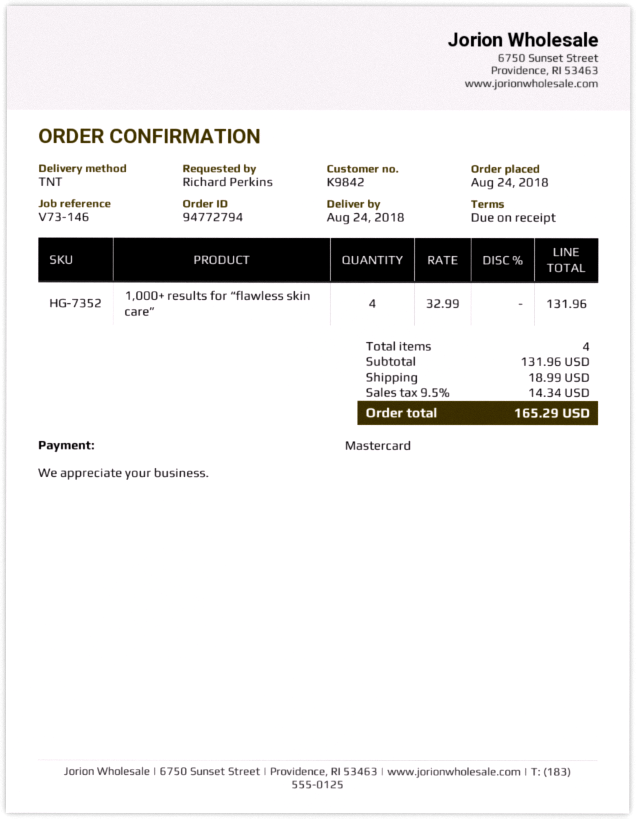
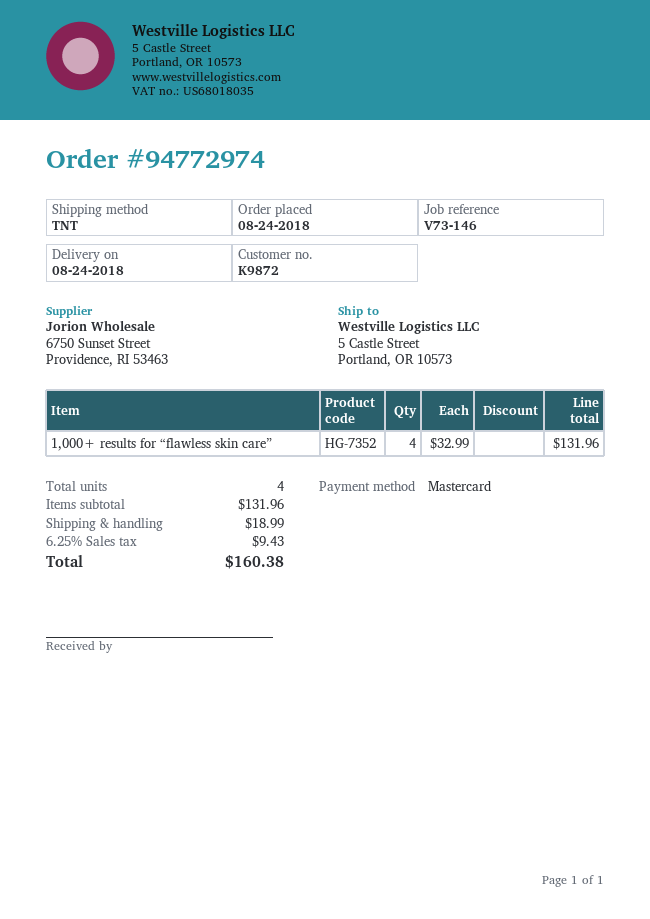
order number: 94772794 -> 94772974
customer number: K9842 -> K9872
tax: 9.5% = 14.34 -> 6.25% = 9.43
total: 165.29 -> 160.38

